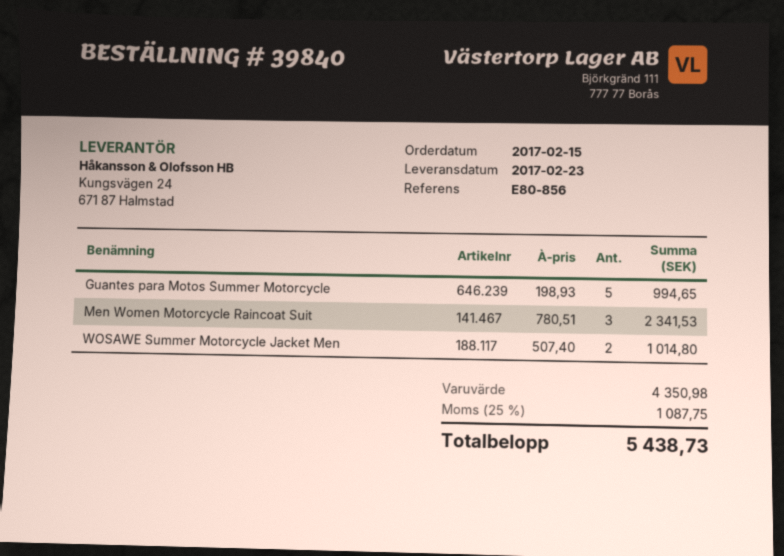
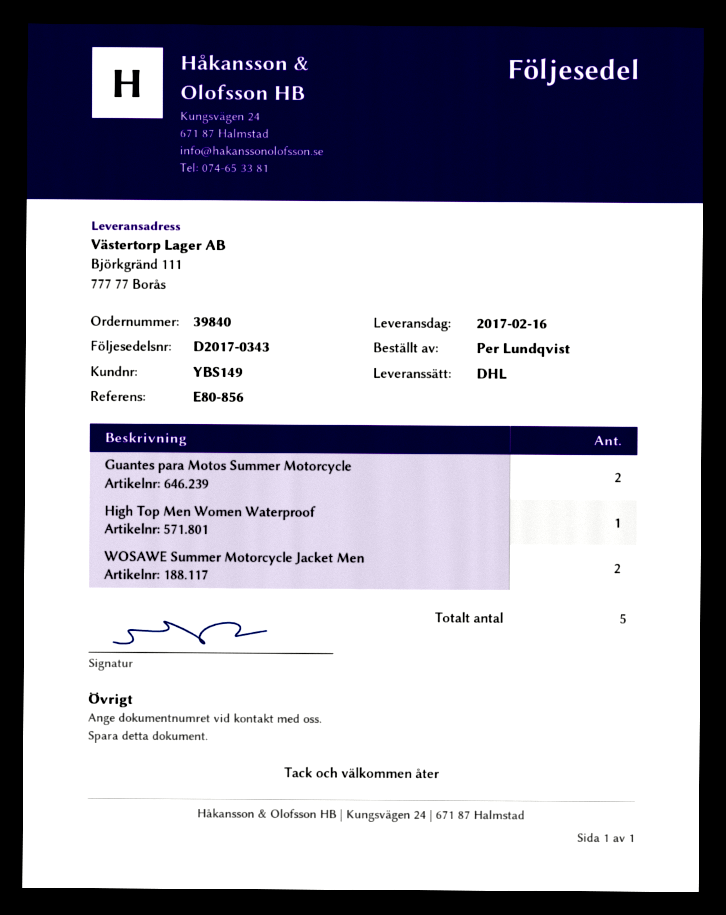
delivery date: 2017-02-23 -> 2017-02-16
Guantes para Motos Summer Motorcycle: 5 -> 2
Men Women Motorcycle Raincoat Suit: 3 -> none
High Top Men Women Waterproof: none -> 1

